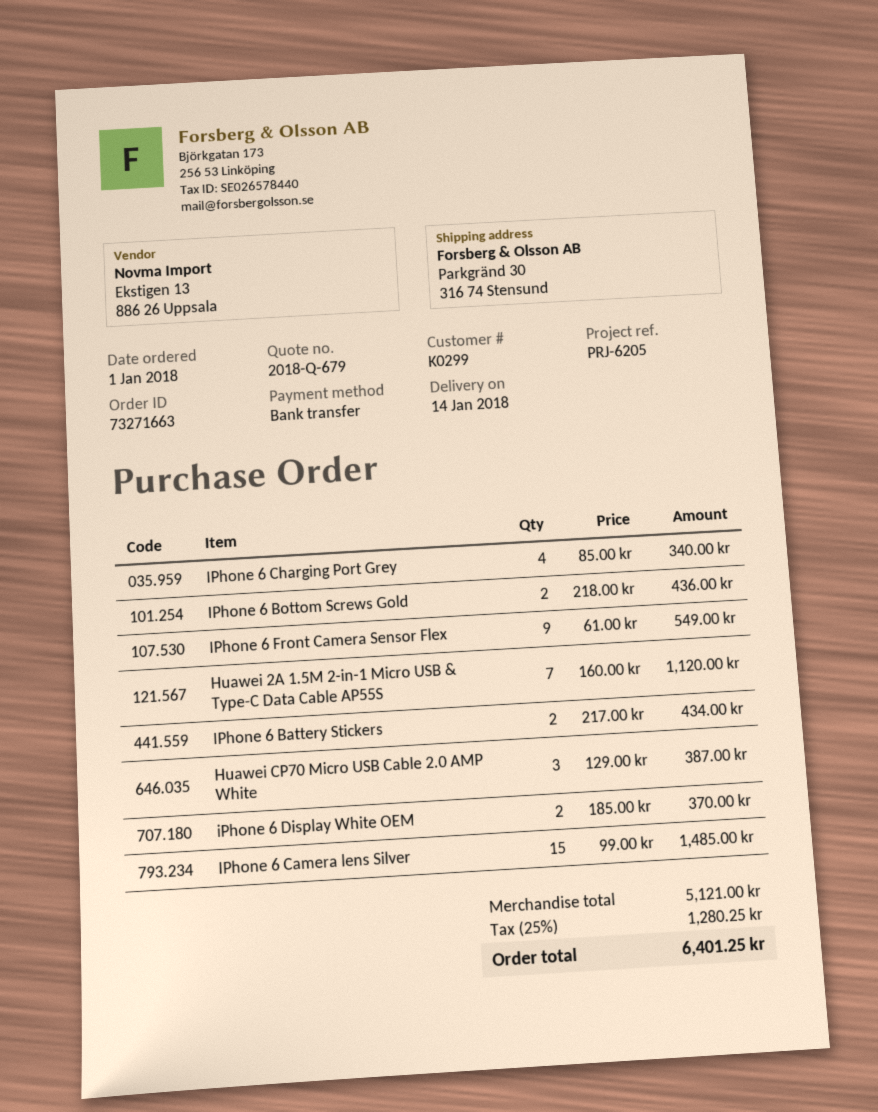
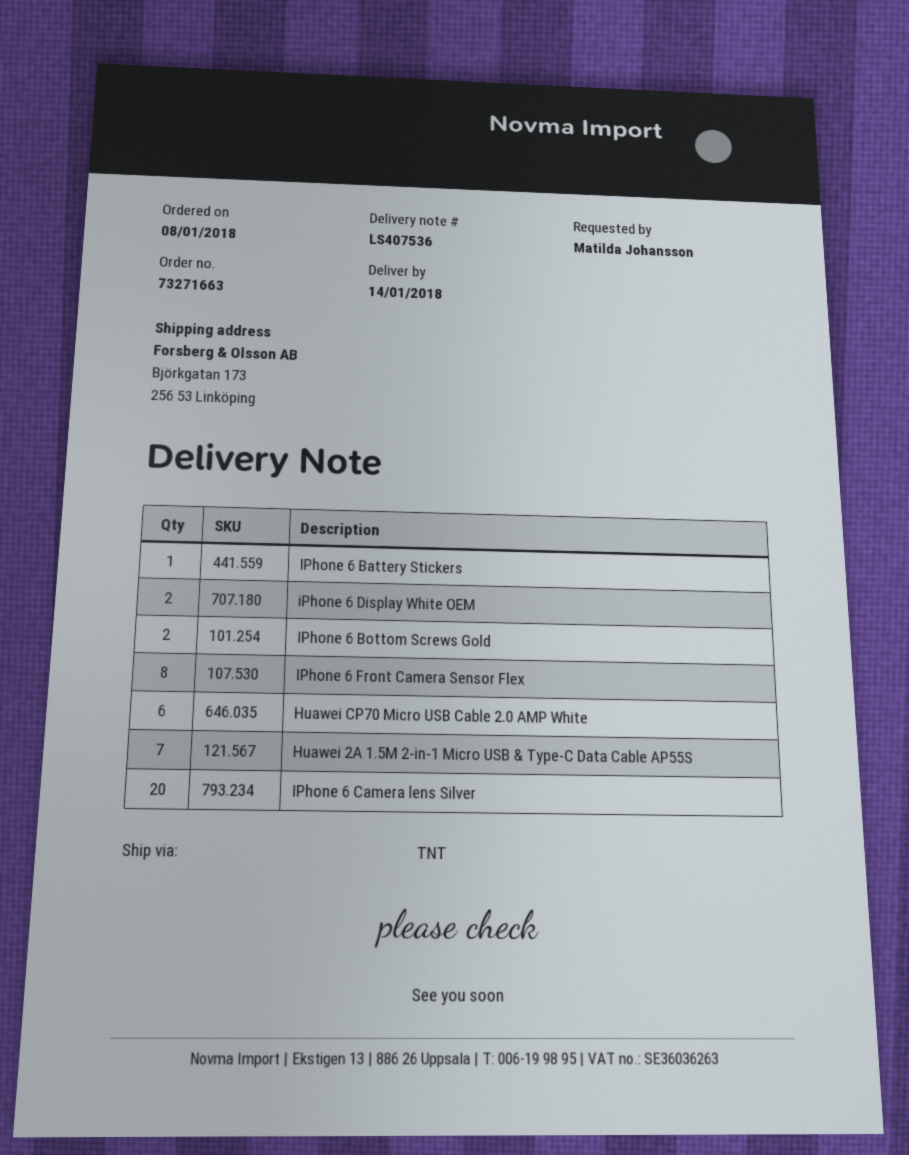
order date: 2018-01-01 -> 2018-01-08
ship to: Parkgränd 30, 316 74 Stensund -> Björkgatan 173, 256 53 Linköping
IPhone 6 Charging Port Grey: 4 -> none
IPhone 6 Front Camera Sensor Flex: 9 -> 8
IPhone 6 Battery Stickers: 2 -> 1
Huawei CP70 Micro USB Cable 2.0 AMP White: 3 -> 6
IPhone 6 Camera lens Silver: 15 -> 20

